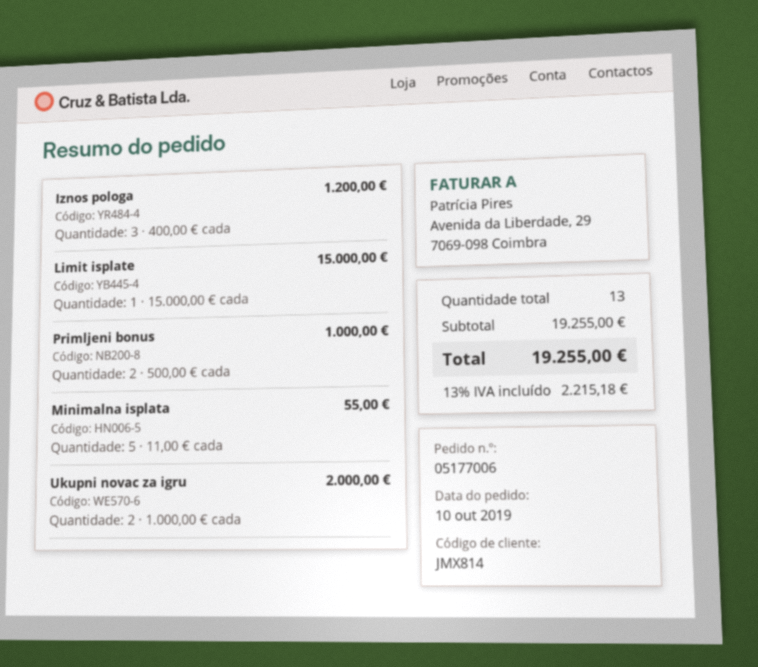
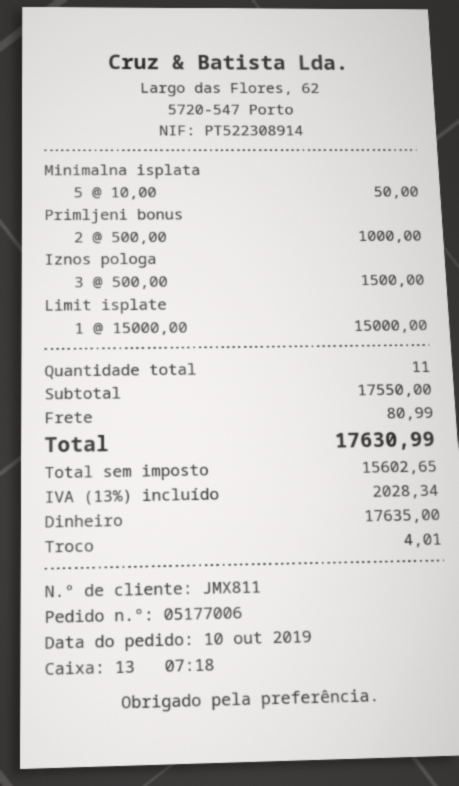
customer number: JMX814 -> JMX811
Iznos pologa: 3 x 400.00 = 1200.00 -> 3 x 500.00 = 1500.00
Minimalna isplata: 5 x 11.00 = 55.00 -> 5 x 10.00 = 50.00
Ukupni novac za igru: 2 x 1000.00 = 2000.00 -> none
total quantity: 13 -> 11
subtotal: 19255.00 -> 17550.00
shipping: none -> 80.99
tax: 13% = 2215.18 -> 13% = 2028.34
total: 19255.00 -> 17630.99

